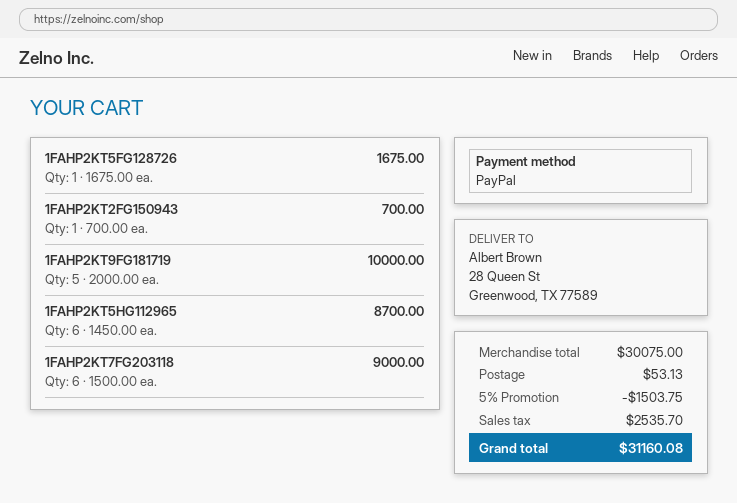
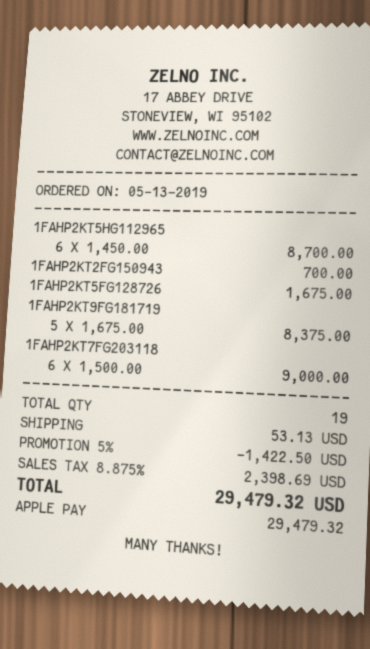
payment method: PayPal -> Apple Pay
1FAHP2KT9FG181719: 5 x 2000.00 = 10000.00 -> 5 x 1675.00 = 8375.00
discount: 5% = 1503.75 -> 5% = 1422.50
tax: 2535.70 -> 2398.69
total: 31160.08 -> 29479.32

